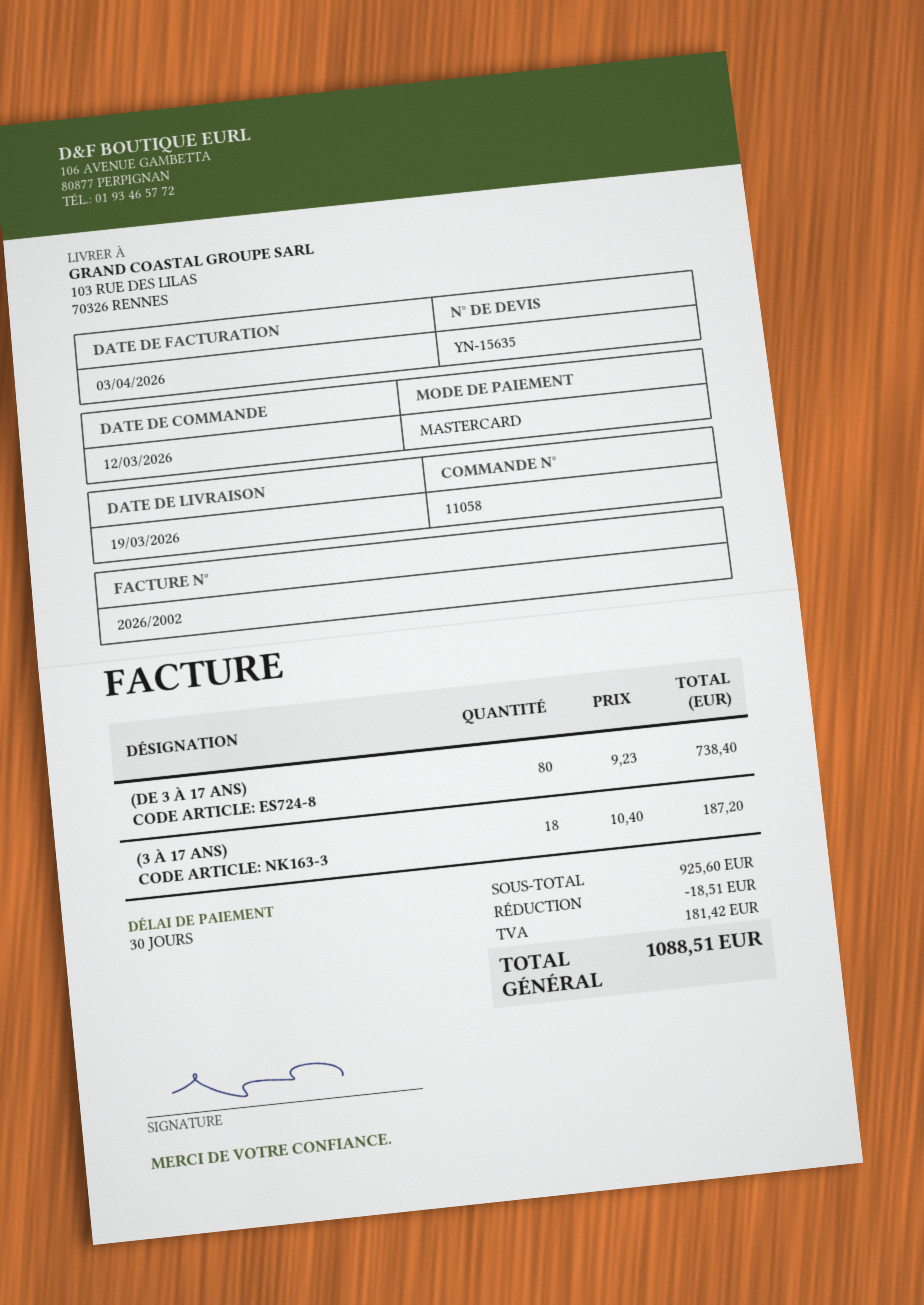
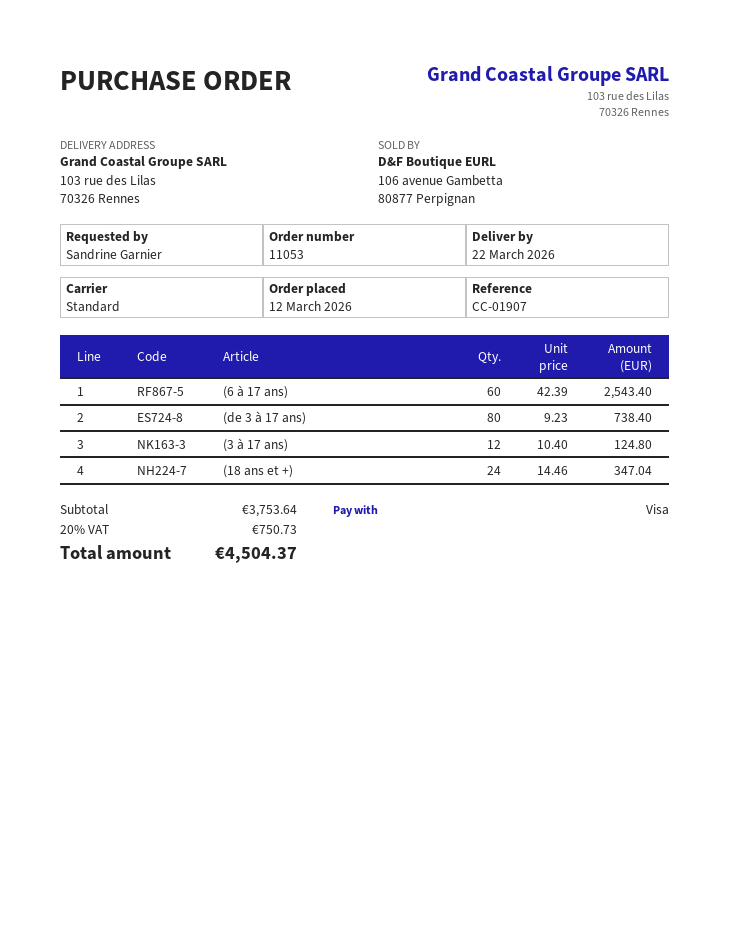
order number: 11058 -> 11053
delivery date: 2026-03-19 -> 2026-03-22
payment method: Mastercard -> Visa
(3 À 17 ANS): 18 x 10.40 = 187.20 -> 12 x 10.40 = 124.80
(6 à 17 ans): none -> 60 x 42.39 = 2543.40
(18 ans et +): none -> 24 x 14.46 = 347.04
subtotal: 925.60 -> 3753.64
discount: 18.51 -> none
tax: 181.42 -> 750.73
total: 1088.51 -> 4504.37

